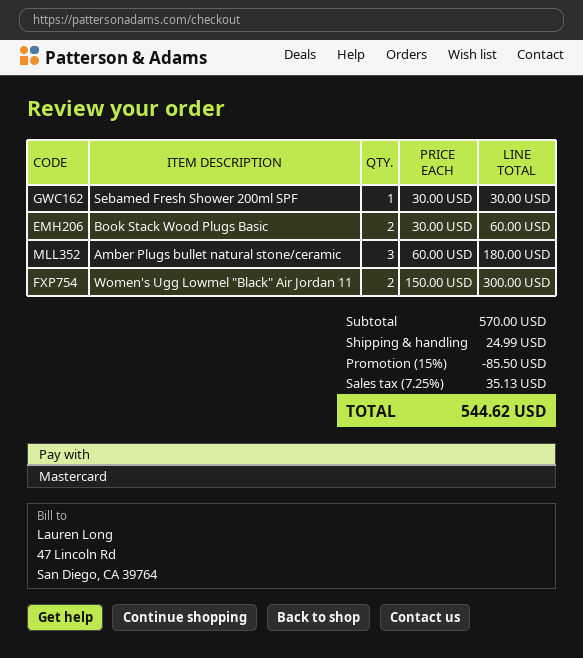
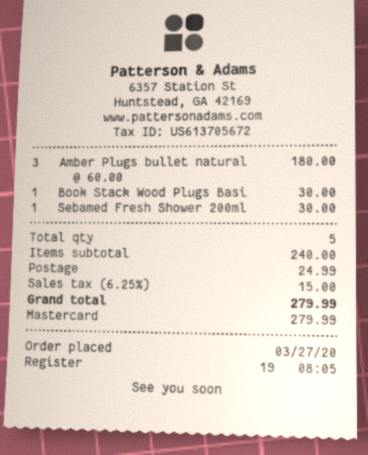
Book Stack Wood Plugs Basic: 2 x 30.00 = 60.00 -> 1 x 30.00 = 30.00
Women's Ugg Lowmel "Black" Air Jordan 11: 2 x 150.00 = 300.00 -> none
subtotal: 570.00 -> 240.00
discount: 15% = 85.50 -> none
tax: 7.25% = 35.13 -> 6.25% = 15.00
total: 544.62 -> 279.99

